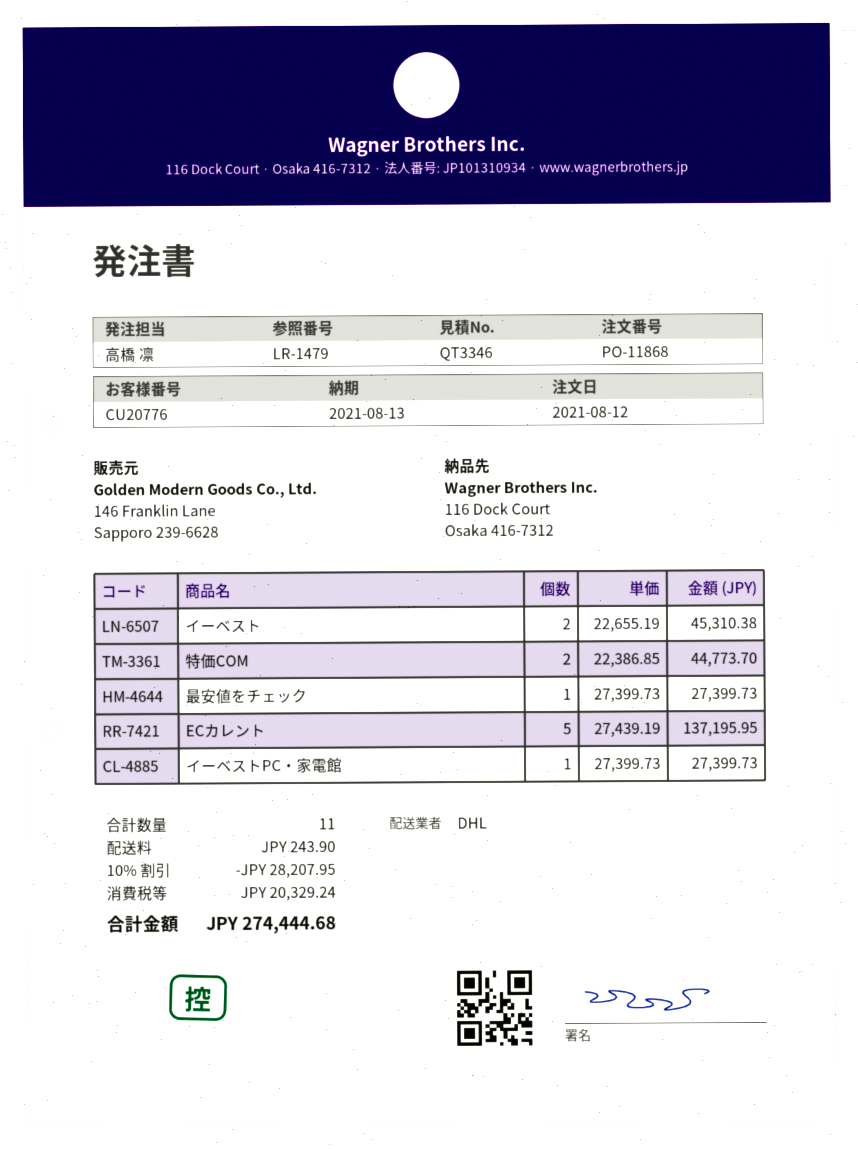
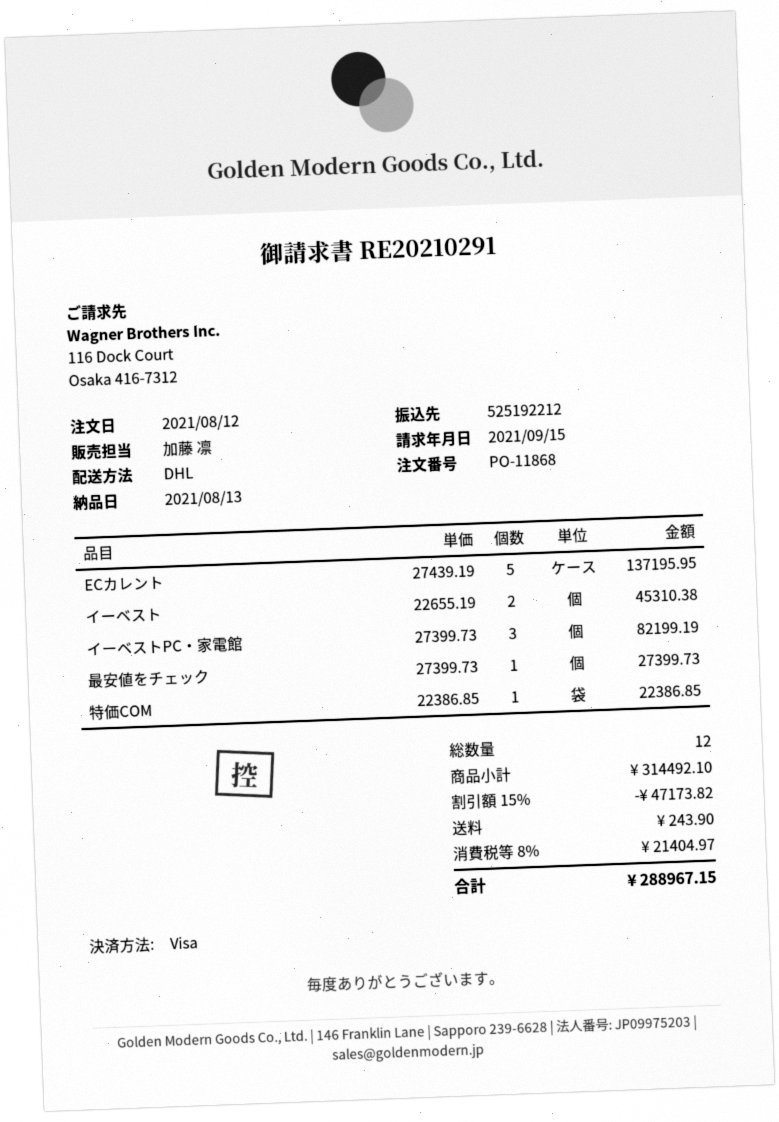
特価COM: 2 x 22386.85 = 44773.70 -> 1 x 22386.85 = 22386.85
イーベストPC・家電館: 1 x 27399.73 = 27399.73 -> 3 x 27399.73 = 82199.19
total quantity: 11 -> 12
discount: 10% = 28207.95 -> 15% = 47173.82
tax: 20329.24 -> 21404.97
total: 274444.68 -> 288967.15

